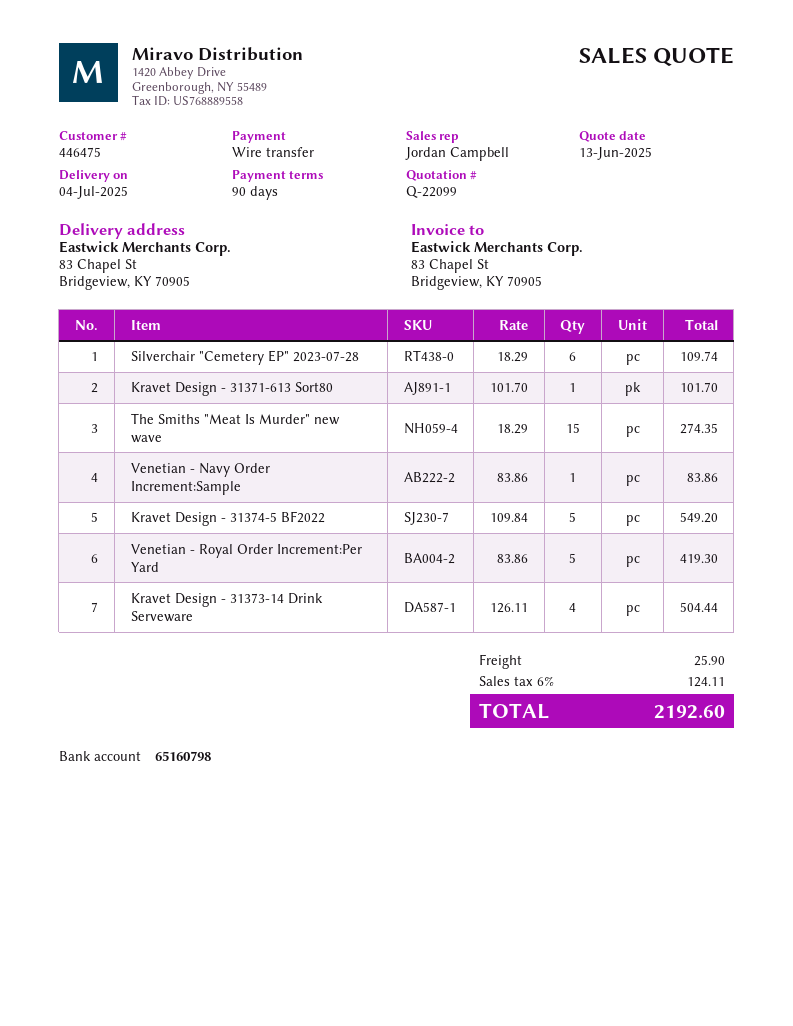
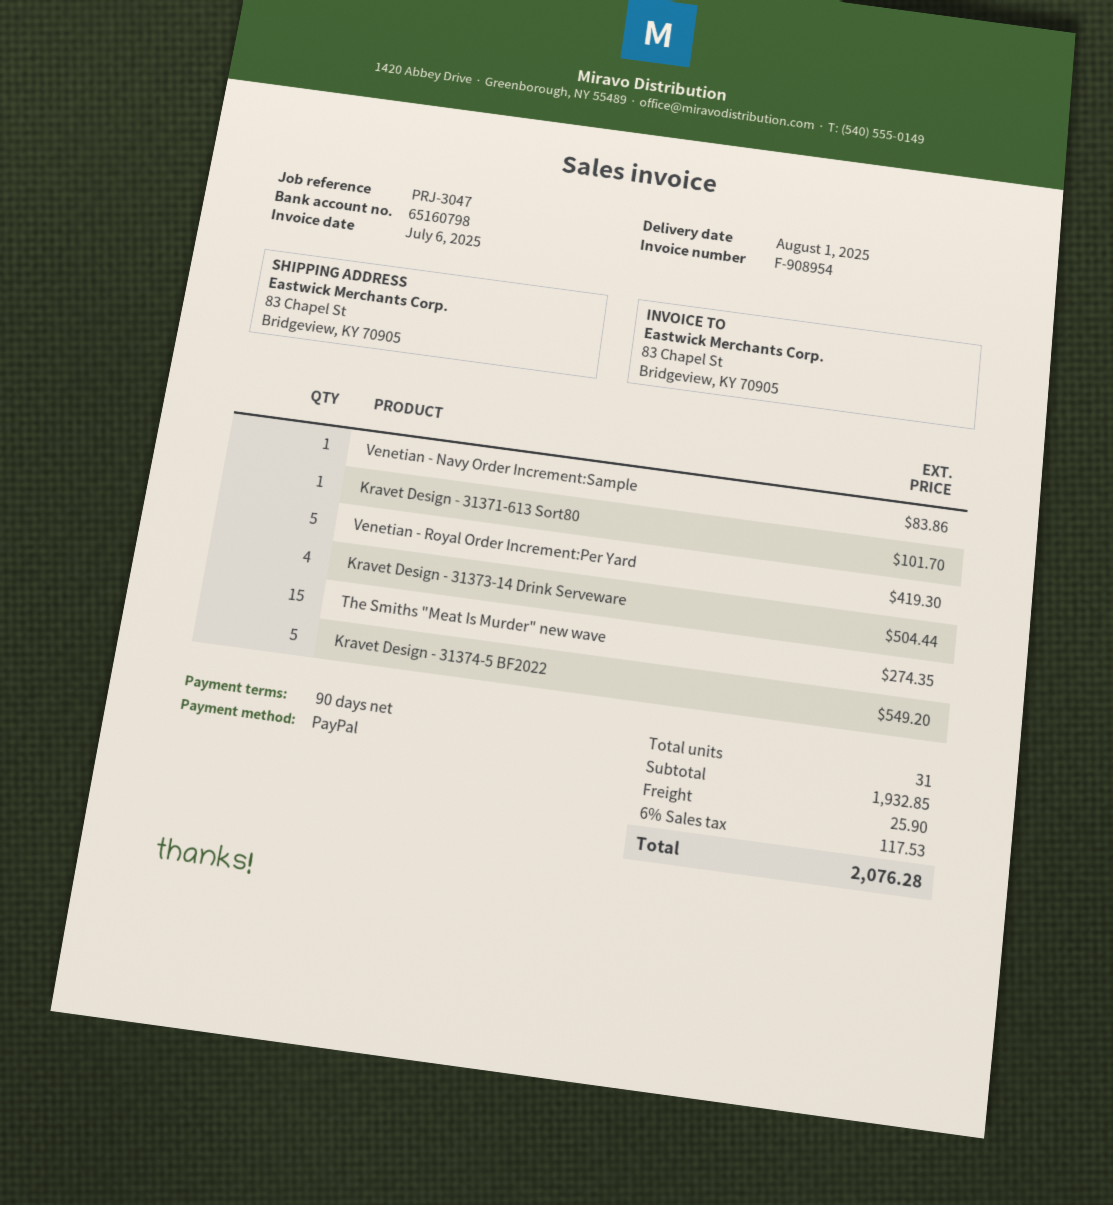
delivery date: 2025-07-04 -> 2025-08-01
payment method: bank transfer -> PayPal
Silverchair "Cemetery EP" 2023-07-28: 6 for 109.74 -> none
tax: 6% = 124.11 -> 6% = 117.53
total: 2192.60 -> 2076.28

